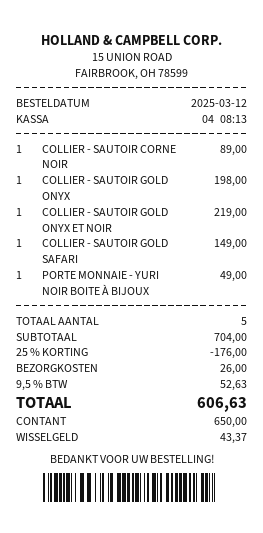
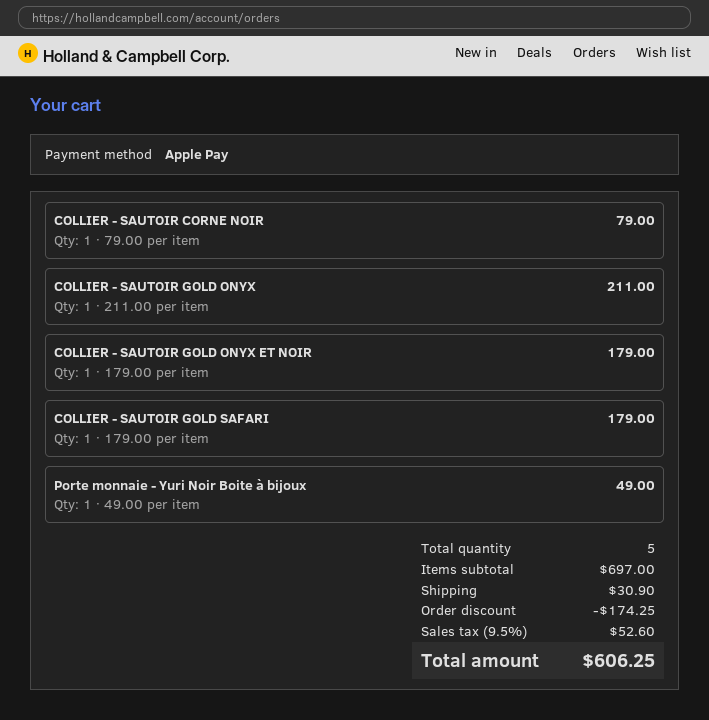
payment method: cash -> Apple Pay
COLLIER - SAUTOIR CORNE NOIR: 1 x 89.00 = 89.00 -> 1 x 79.00 = 79.00
COLLIER - SAUTOIR GOLD ONYX: 1 x 198.00 = 198.00 -> 1 x 211.00 = 211.00
COLLIER - SAUTOIR GOLD ONYX ET NOIR: 1 x 219.00 = 219.00 -> 1 x 179.00 = 179.00
COLLIER - SAUTOIR GOLD SAFARI: 1 x 149.00 = 149.00 -> 1 x 179.00 = 179.00
subtotal: 704.00 -> 697.00
discount: 176.00 -> 174.25
shipping: 26.00 -> 30.90
tax: 9.5% = 52.63 -> 9.5% = 52.60
total: 606.63 -> 606.25

